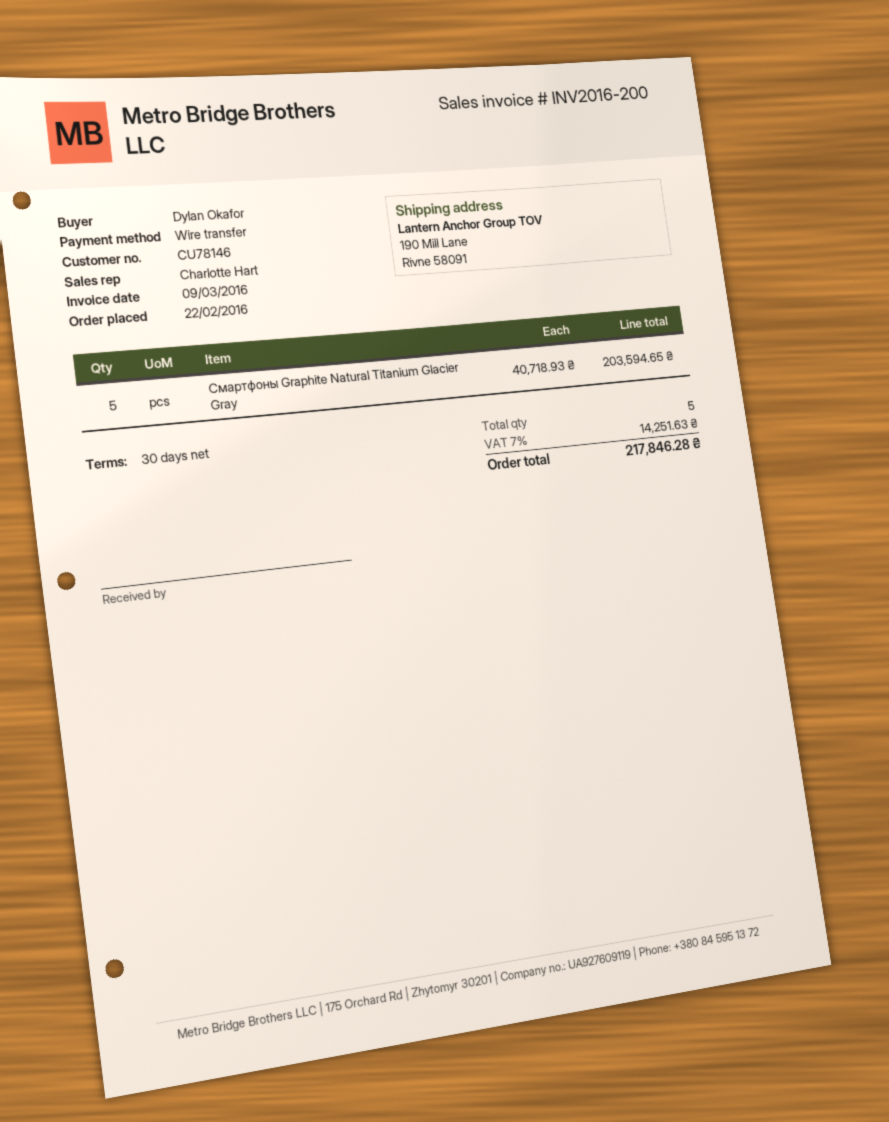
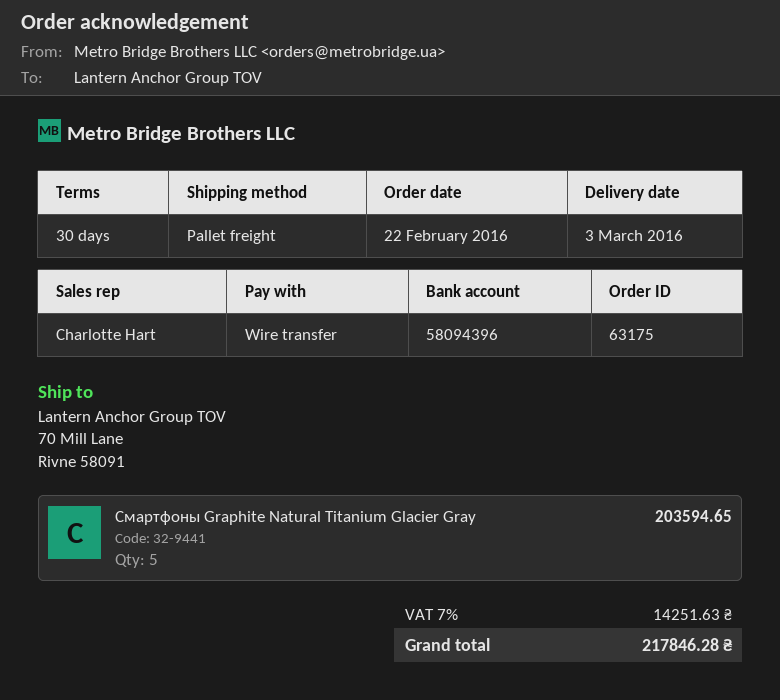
ship to: 190 Mill Lane, Rivne 58091 -> 70 Mill Lane, Rivne 58091

